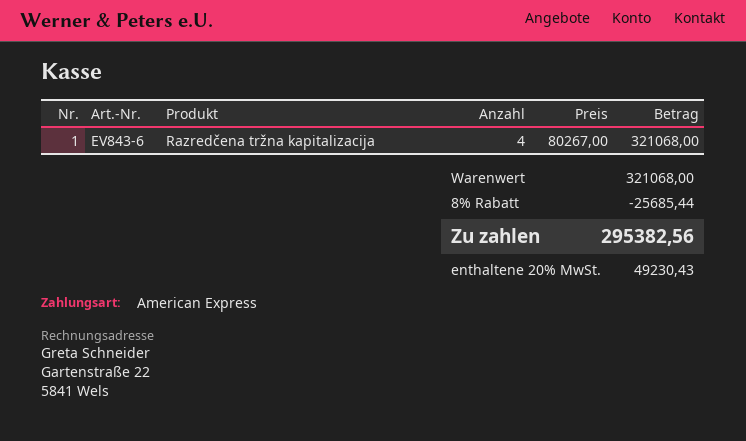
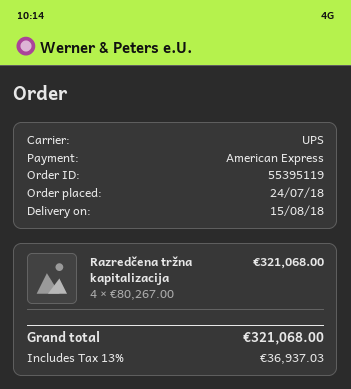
discount: 8% = 25685.44 -> none
tax: 20% = 49230.43 -> 13% = 36937.03
total: 295382.56 -> 321068.00

